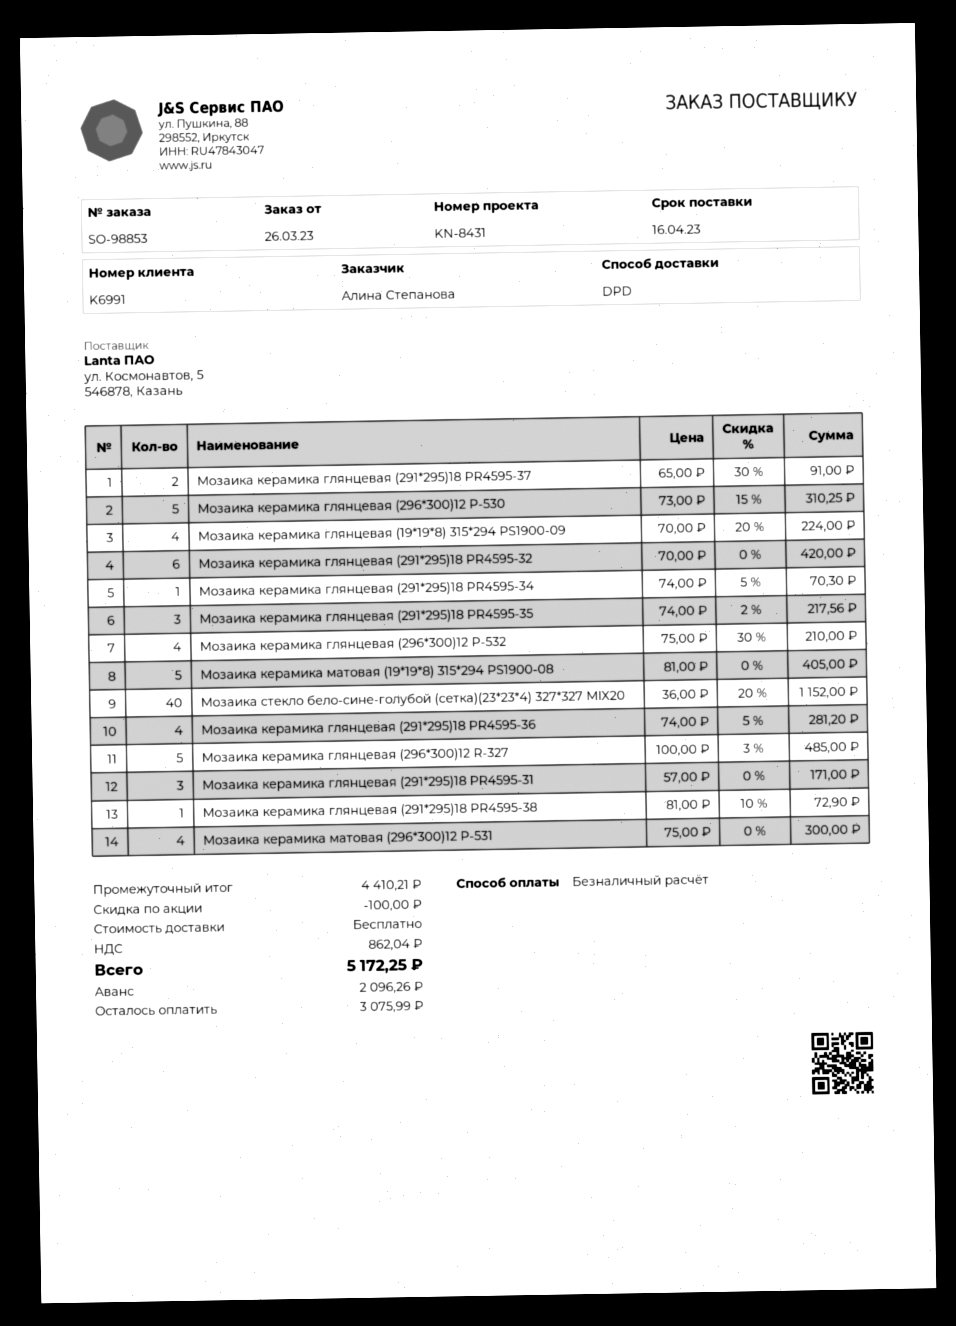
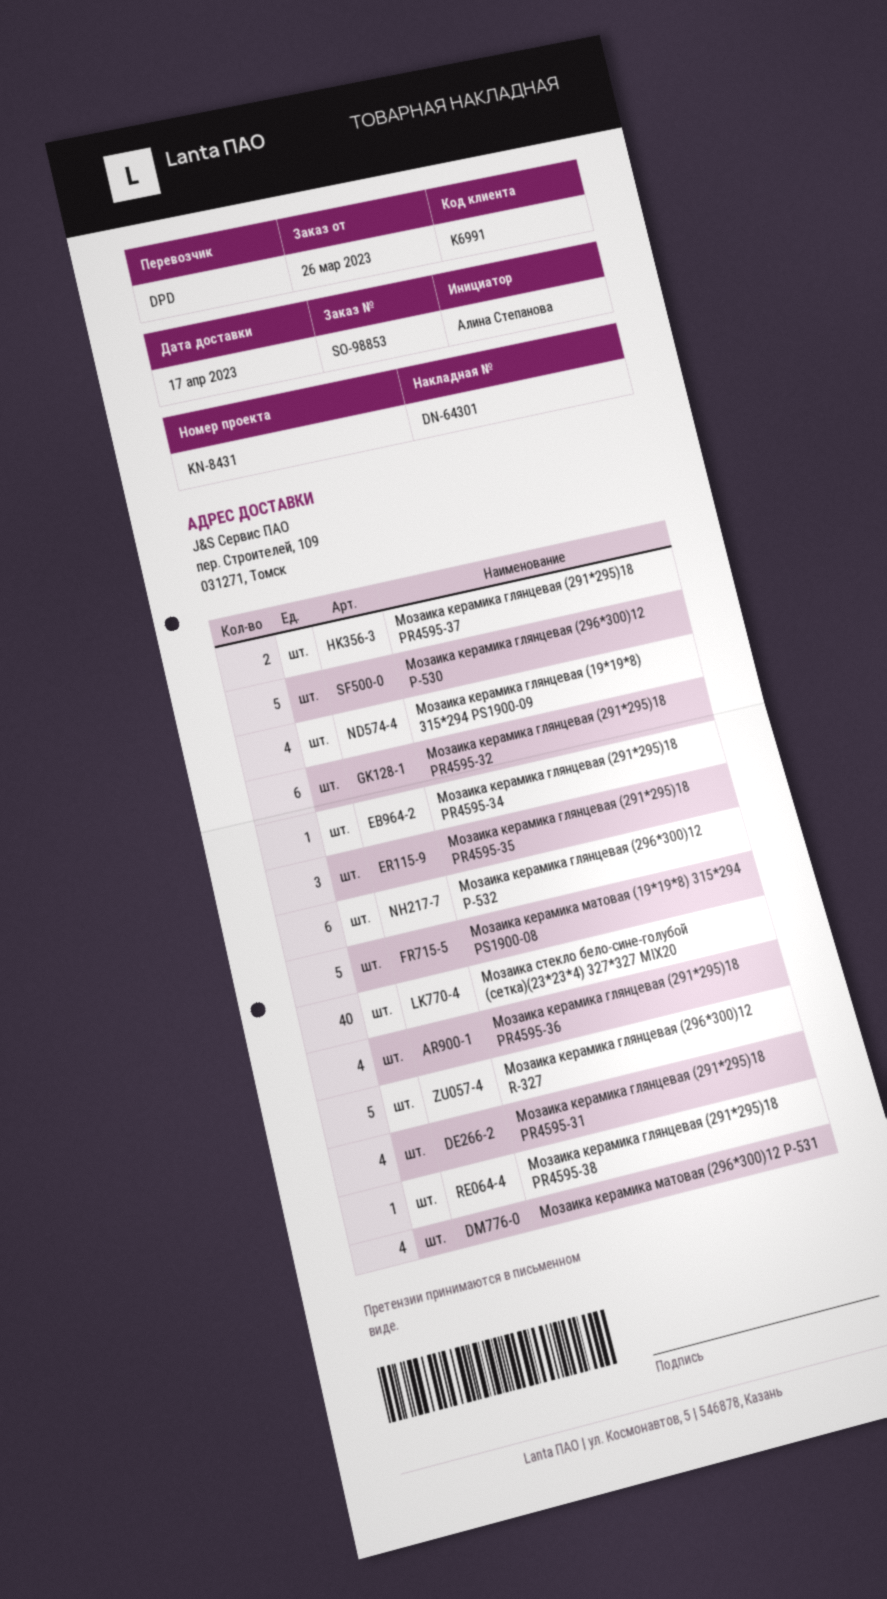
delivery date: 2023-04-16 -> 2023-04-17
Мозаика керамика глянцевая (296*300)12 P-532: 4 -> 6
Мозаика керамика глянцевая (291*295)18 PR4595-31: 3 -> 4

